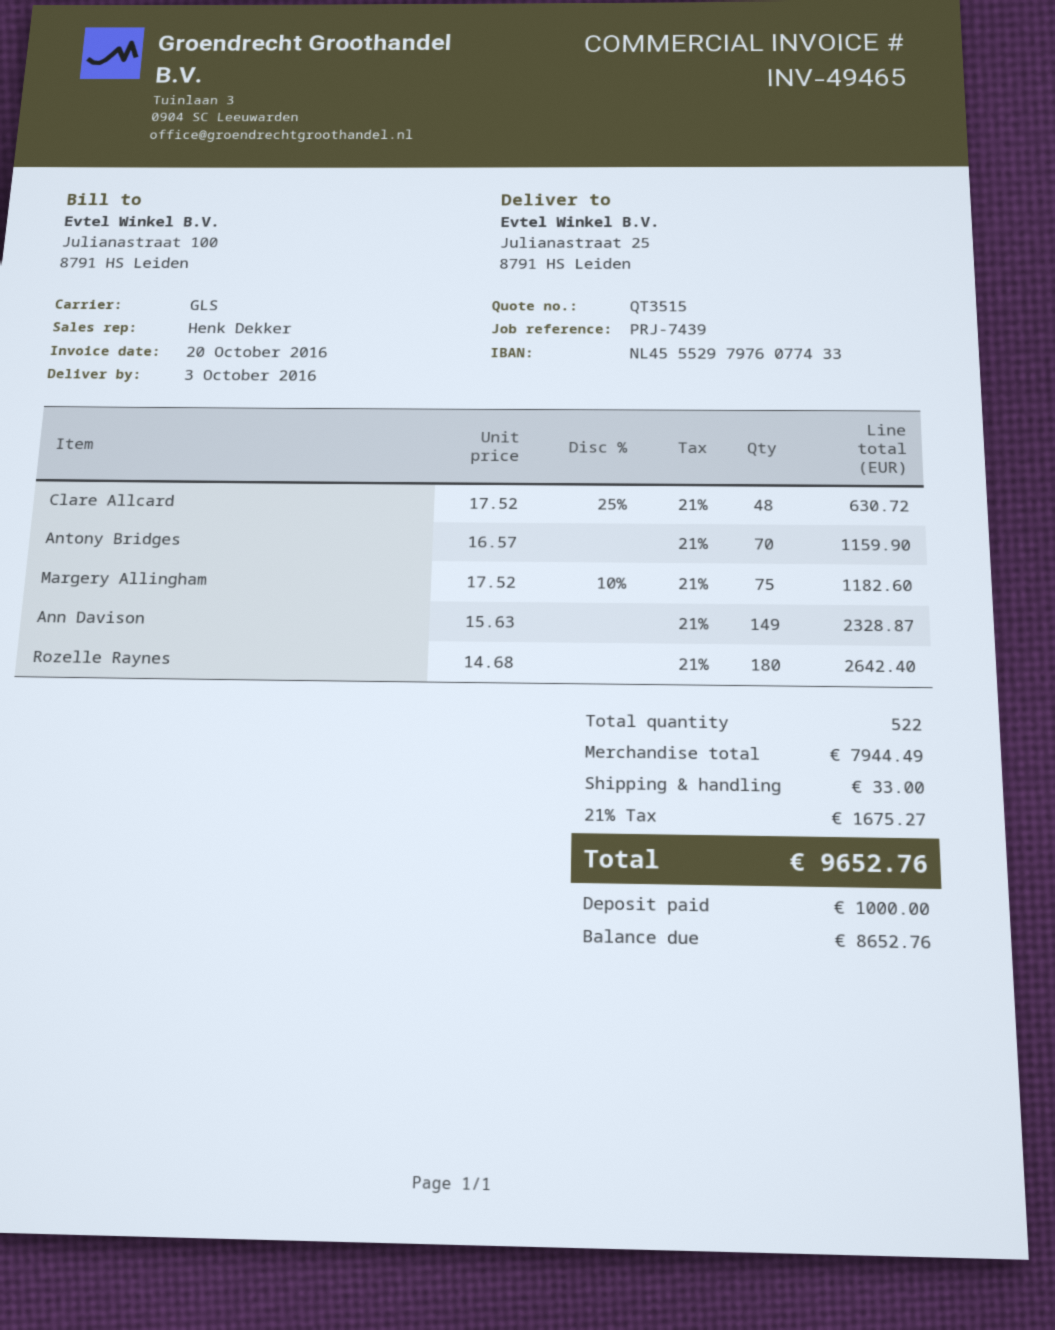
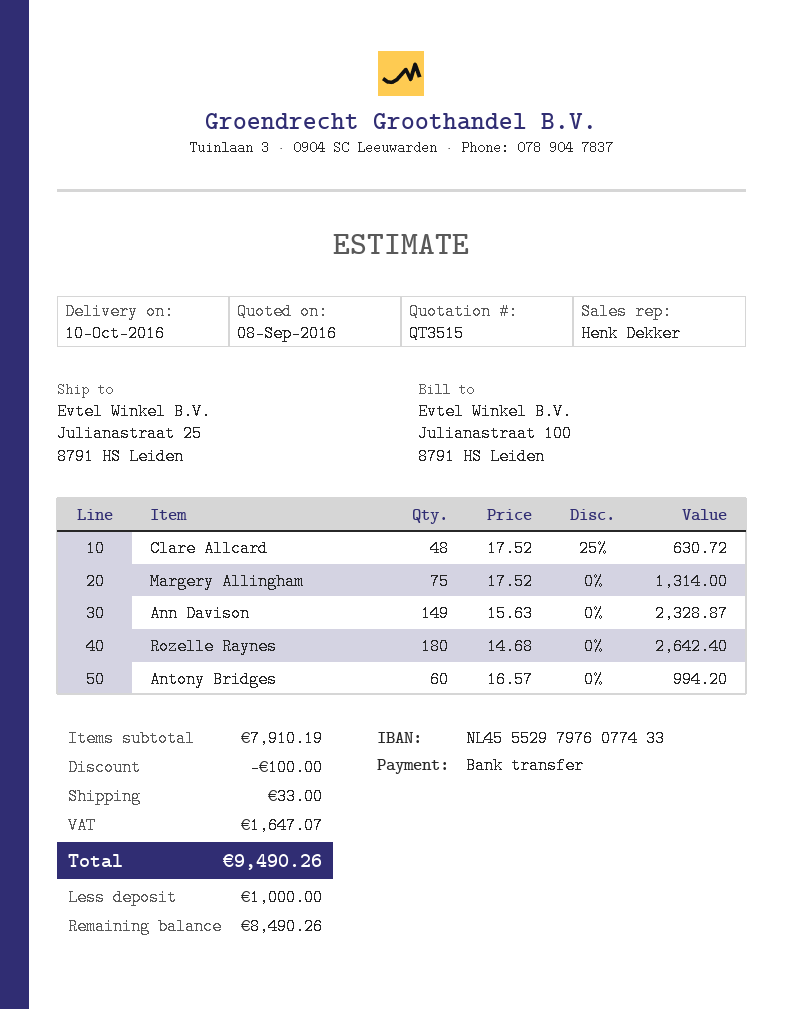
delivery date: 2016-10-03 -> 2016-10-10
Antony Bridges: 70 x 16.57 = 1159.90 -> 60 x 16.57 = 994.20
Margery Allingham: 75 x 17.52 - 10% = 1182.60 -> 75 x 17.52 = 1314.00
subtotal: 7944.49 -> 7910.19
discount: none -> 100.00
tax: 1675.27 -> 1647.07
total: 9652.76 -> 9490.26
balance: 8652.76 -> 8490.26

